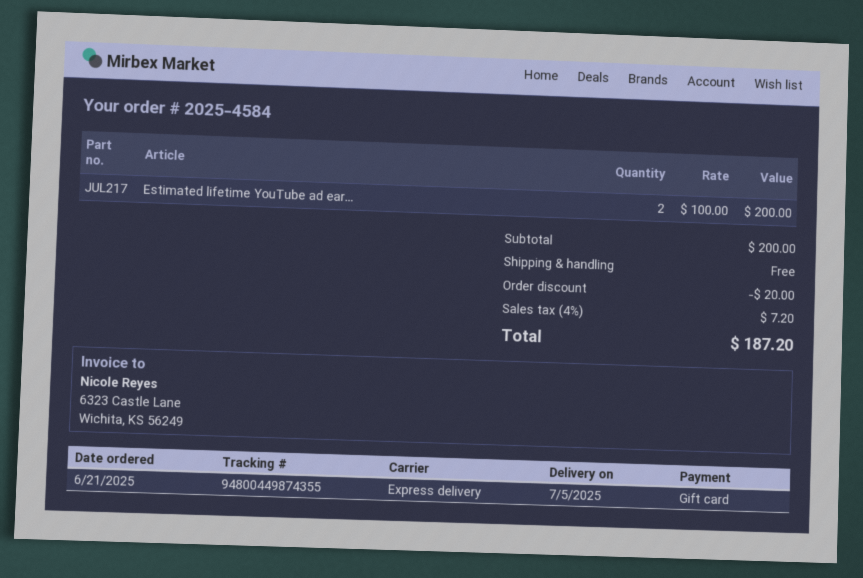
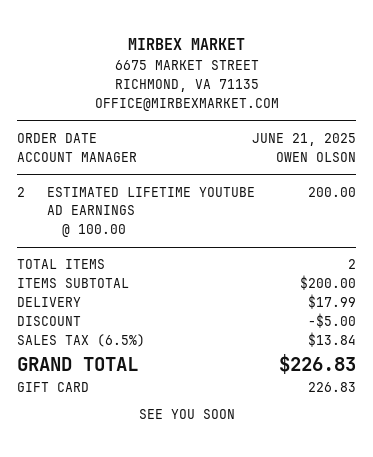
discount: 20.00 -> 5.00
shipping: 0.00 -> 17.99
tax: 4% = 7.20 -> 6.5% = 13.84
total: 187.20 -> 226.83

